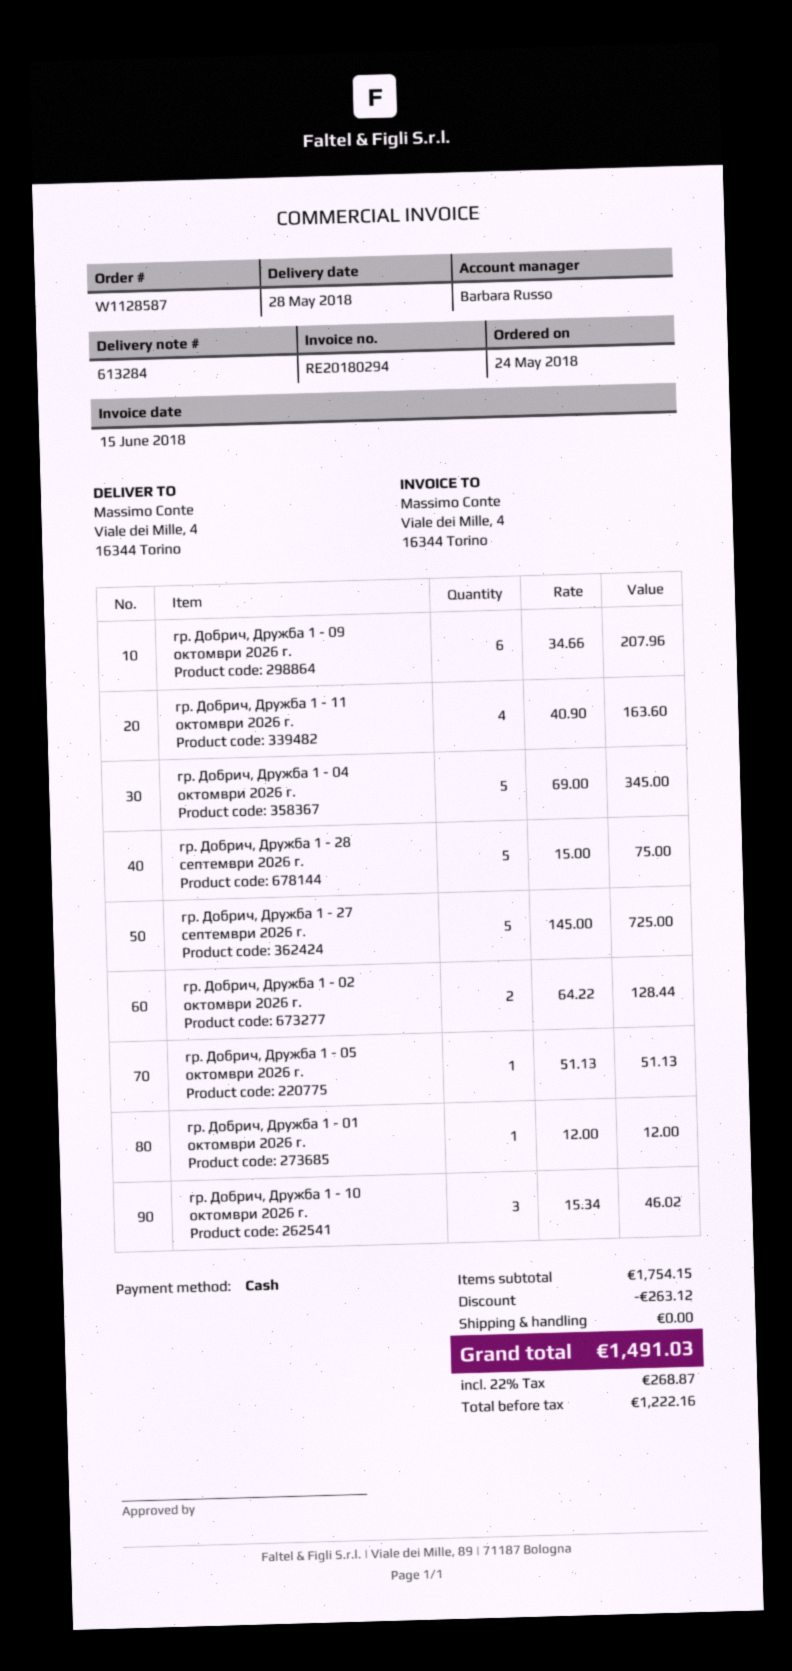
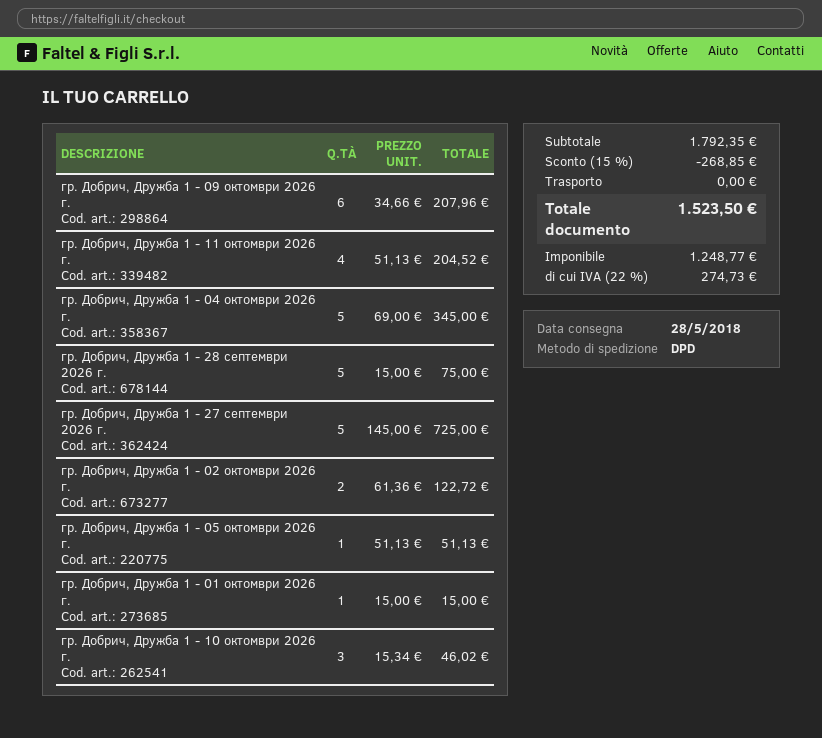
гр. Добрич, Дружба 1 - 11 октомври 2026 г.: 4 x 40.90 = 163.60 -> 4 x 51.13 = 204.52
гр. Добрич, Дружба 1 - 02 октомври 2026 г.: 2 x 64.22 = 128.44 -> 2 x 61.36 = 122.72
гр. Добрич, Дружба 1 - 01 октомври 2026 г.: 1 x 12.00 = 12.00 -> 1 x 15.00 = 15.00
subtotal: 1754.15 -> 1792.35
discount: 263.12 -> 268.85
net: 1222.16 -> 1248.77
tax: 22% = 268.87 -> 22% = 274.73
total: 1491.03 -> 1523.50

